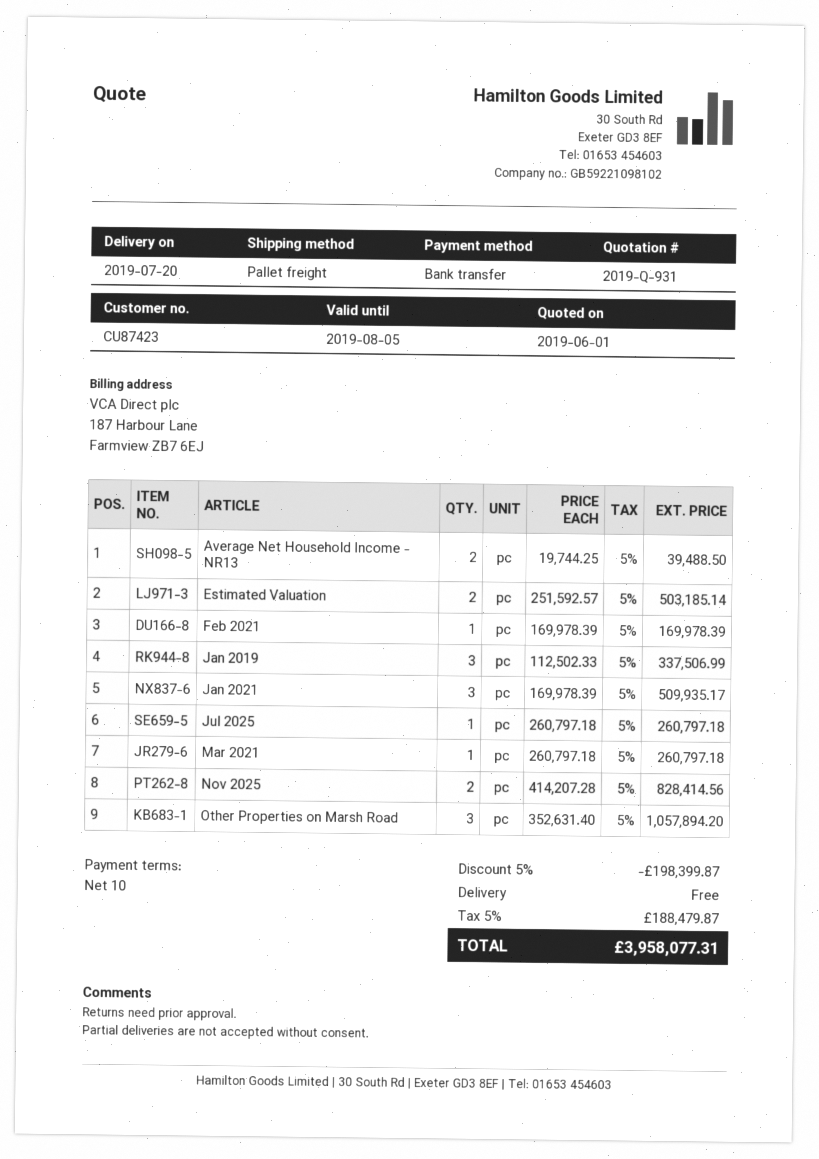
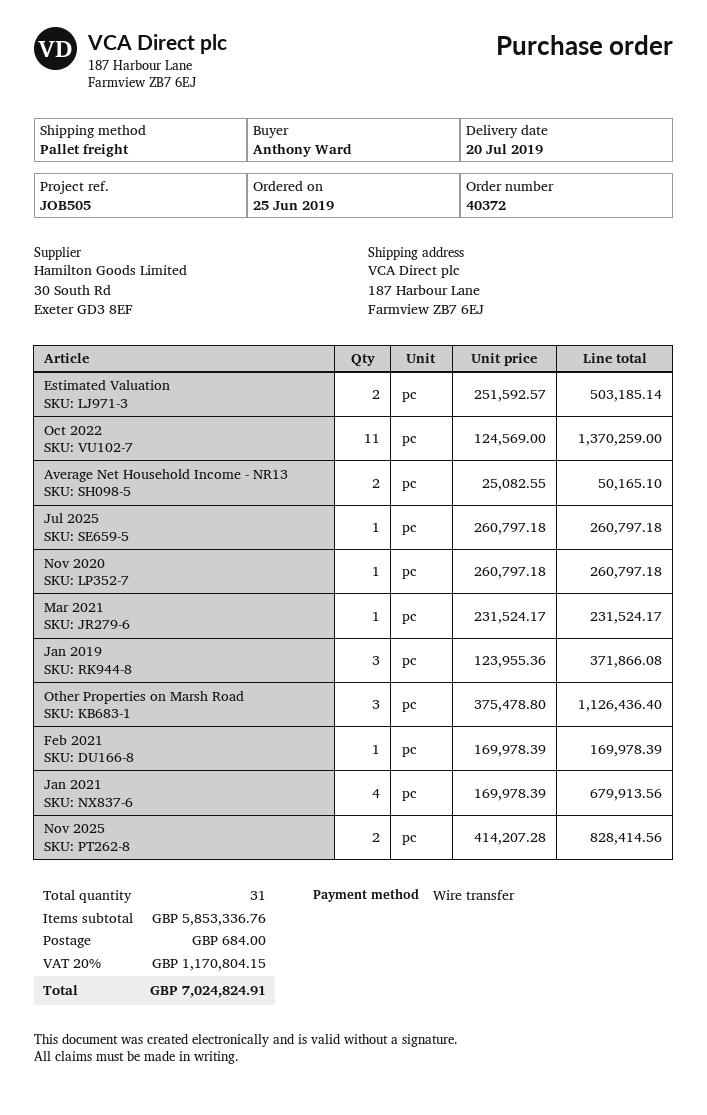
Average Net Household Income - NR13: 2 x 19744.25 = 39488.50 -> 2 x 25082.55 = 50165.10
Jan 2019: 3 x 112502.33 = 337506.99 -> 3 x 123955.36 = 371866.08
Jan 2021: 3 x 169978.39 = 509935.17 -> 4 x 169978.39 = 679913.56
Mar 2021: 1 x 260797.18 = 260797.18 -> 1 x 231524.17 = 231524.17
Other Properties on Marsh Road: 3 x 352631.40 = 1057894.20 -> 3 x 375478.80 = 1126436.40
Oct 2022: none -> 11 x 124569.00 = 1370259.00
Nov 2020: none -> 1 x 260797.18 = 260797.18
discount: 5% = 198399.87 -> none
shipping: 0.00 -> 684.00
tax: 5% = 188479.87 -> 20% = 1170804.15
total: 3958077.31 -> 7024824.91

